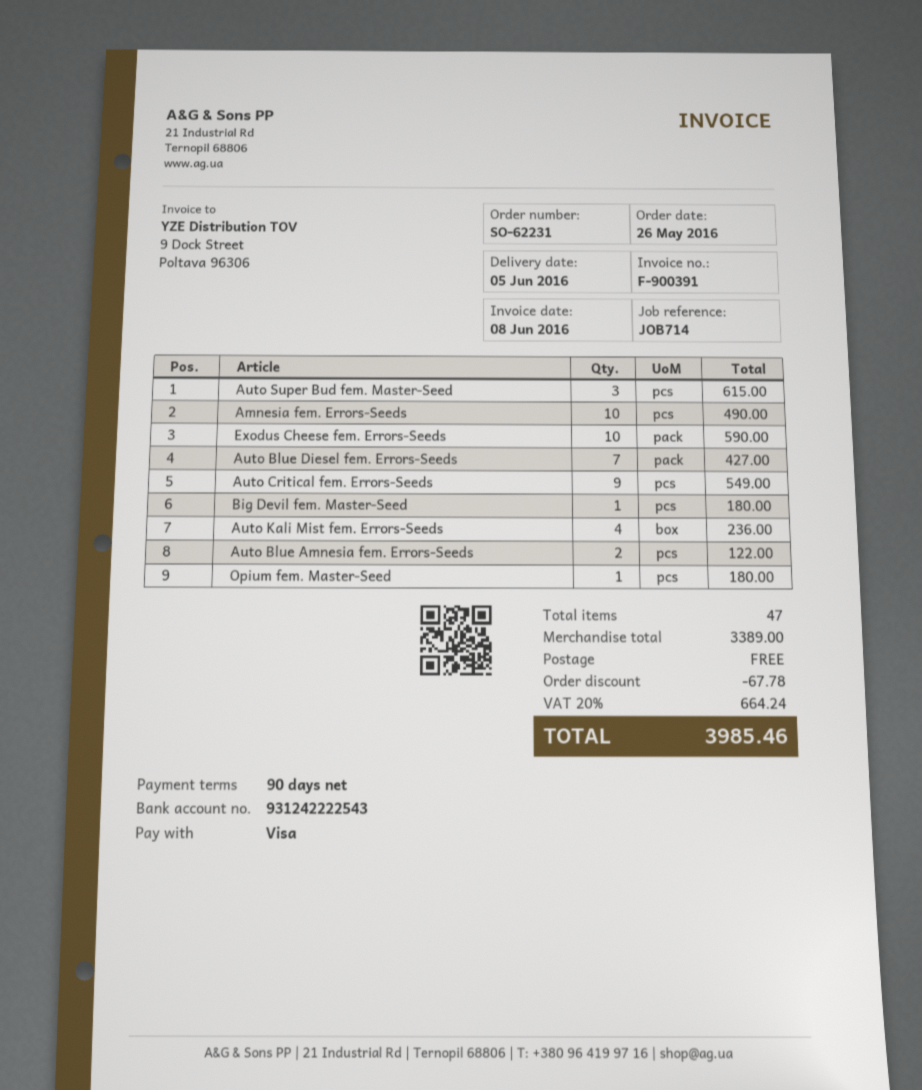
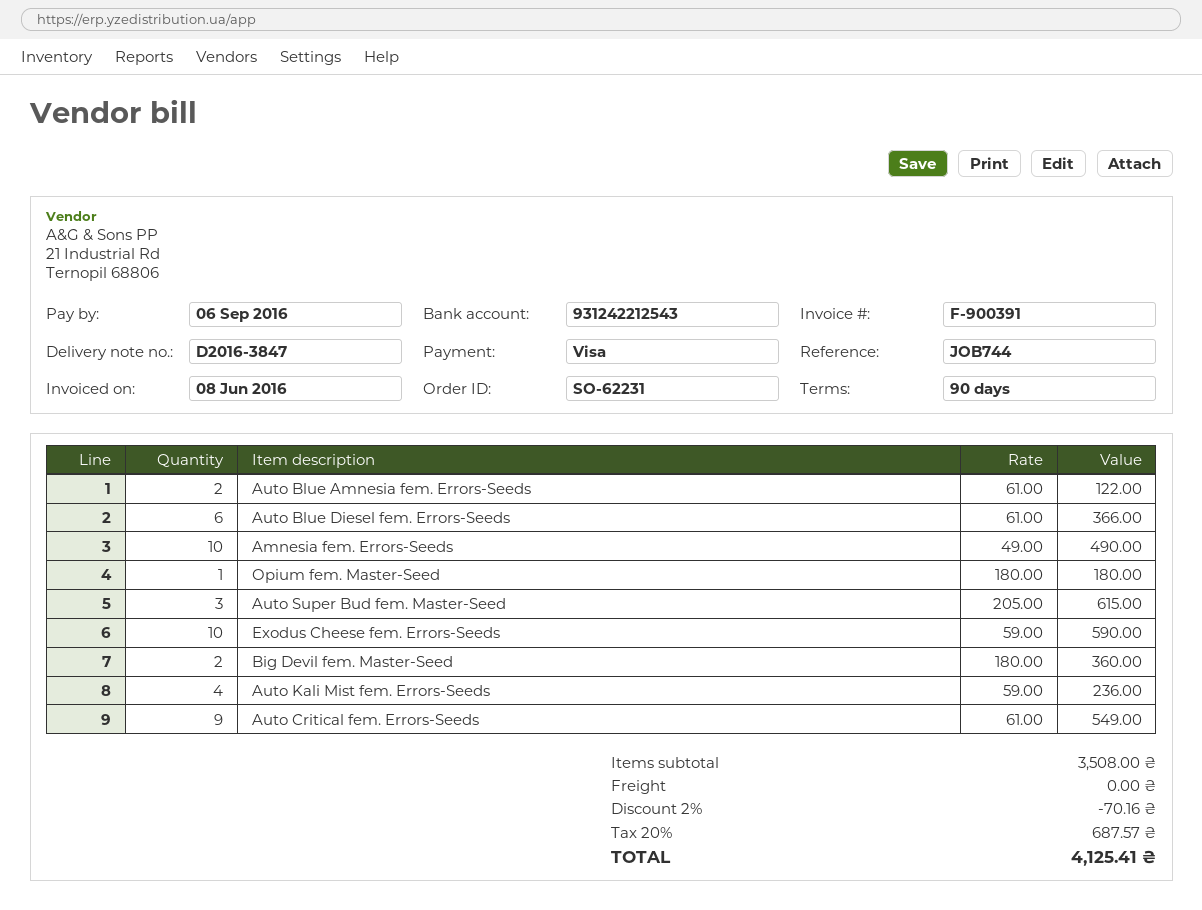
reference: JOB714 -> JOB744
bank account: 931242222543 -> 931242212543
Auto Blue Diesel fem. Errors-Seeds: 7 for 427.00 -> 6 for 366.00
Big Devil fem. Master-Seed: 1 for 180.00 -> 2 for 360.00
subtotal: 3389.00 -> 3508.00
discount: 67.78 -> 70.16
tax: 20% = 664.24 -> 20% = 687.57
total: 3985.46 -> 4125.41

